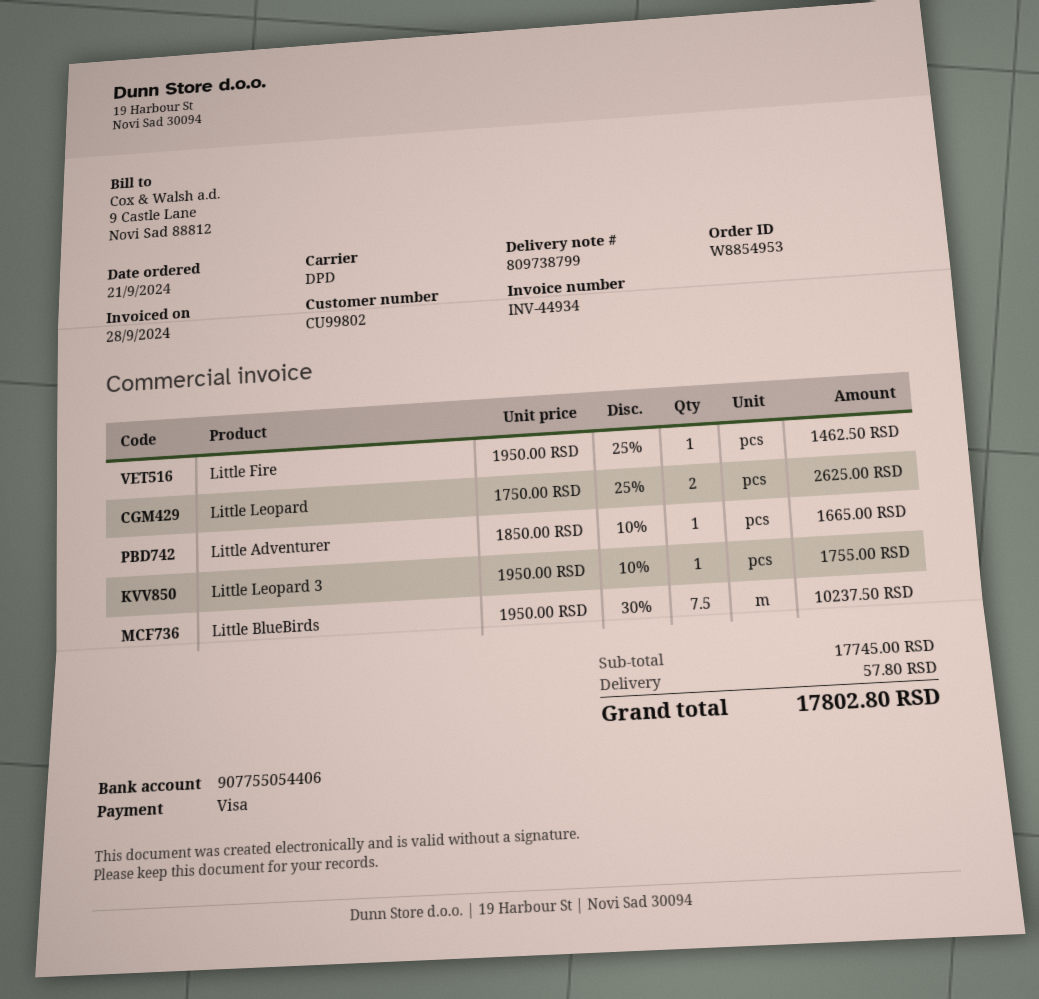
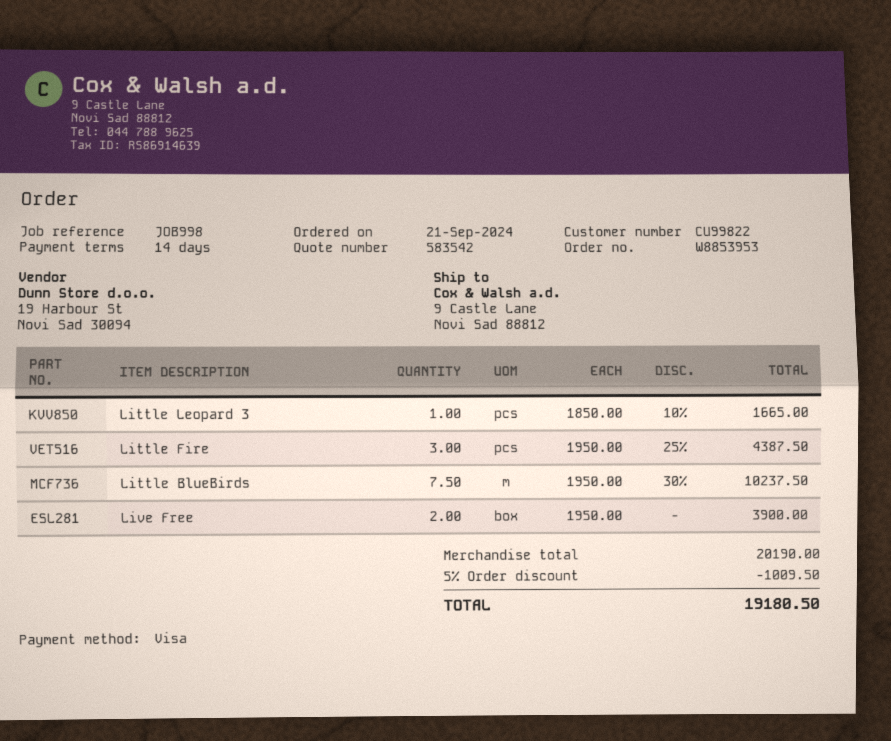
order number: W8854953 -> W8853953
customer number: CU99802 -> CU99822
Little Fire: 1 x 1950.00 - 25% = 1462.50 -> 3 x 1950.00 - 25% = 4387.50
Little Leopard: 2 x 1750.00 - 25% = 2625.00 -> none
Little Adventurer: 1 x 1850.00 - 10% = 1665.00 -> none
Little Leopard 3: 1 x 1950.00 - 10% = 1755.00 -> 1 x 1850.00 - 10% = 1665.00
Live Free: none -> 2 x 1950.00 = 3900.00
subtotal: 17745.00 -> 20190.00
discount: none -> 5% = 1009.50
shipping: 57.80 -> none
total: 17802.80 -> 19180.50

